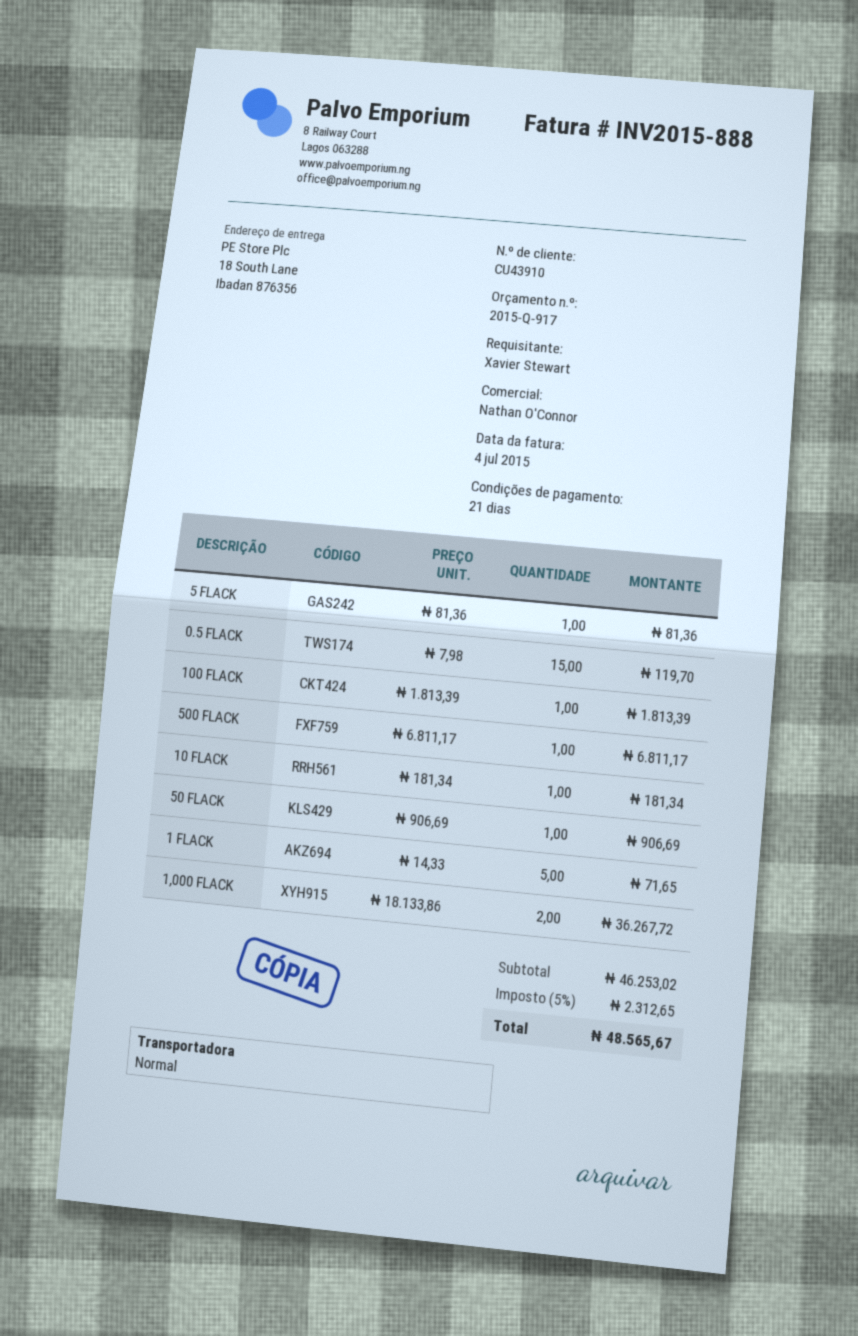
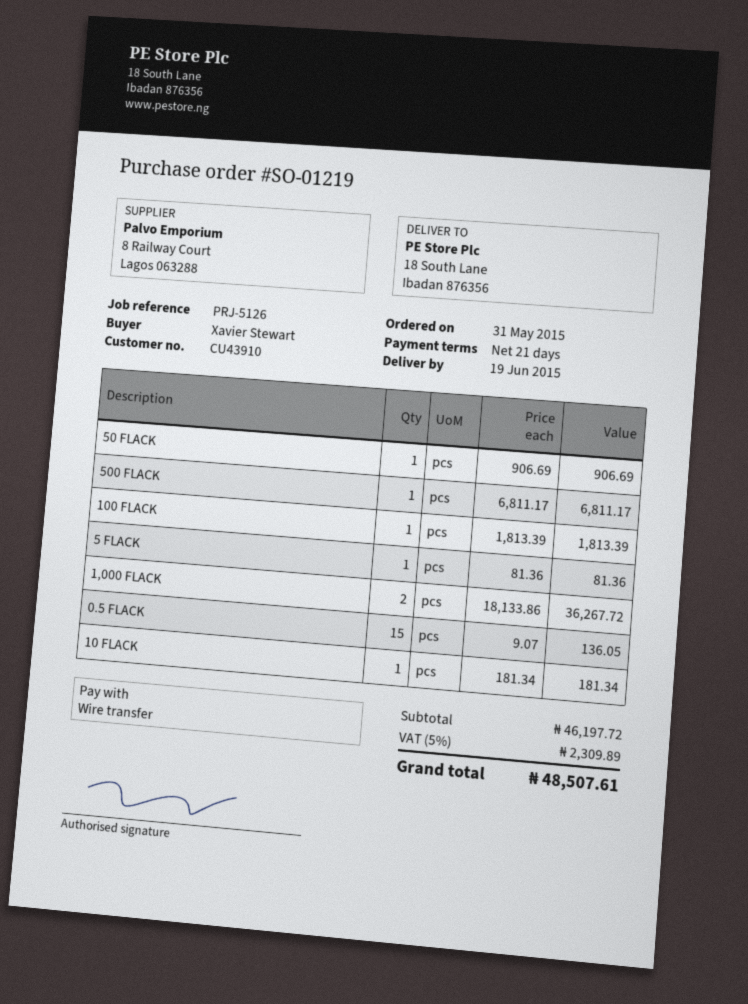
0.5 FLACK: 15 x 7.98 = 119.70 -> 15 x 9.07 = 136.05
1 FLACK: 5 x 14.33 = 71.65 -> none
subtotal: 46253.02 -> 46197.72
tax: 5% = 2312.65 -> 5% = 2309.89
total: 48565.67 -> 48507.61

